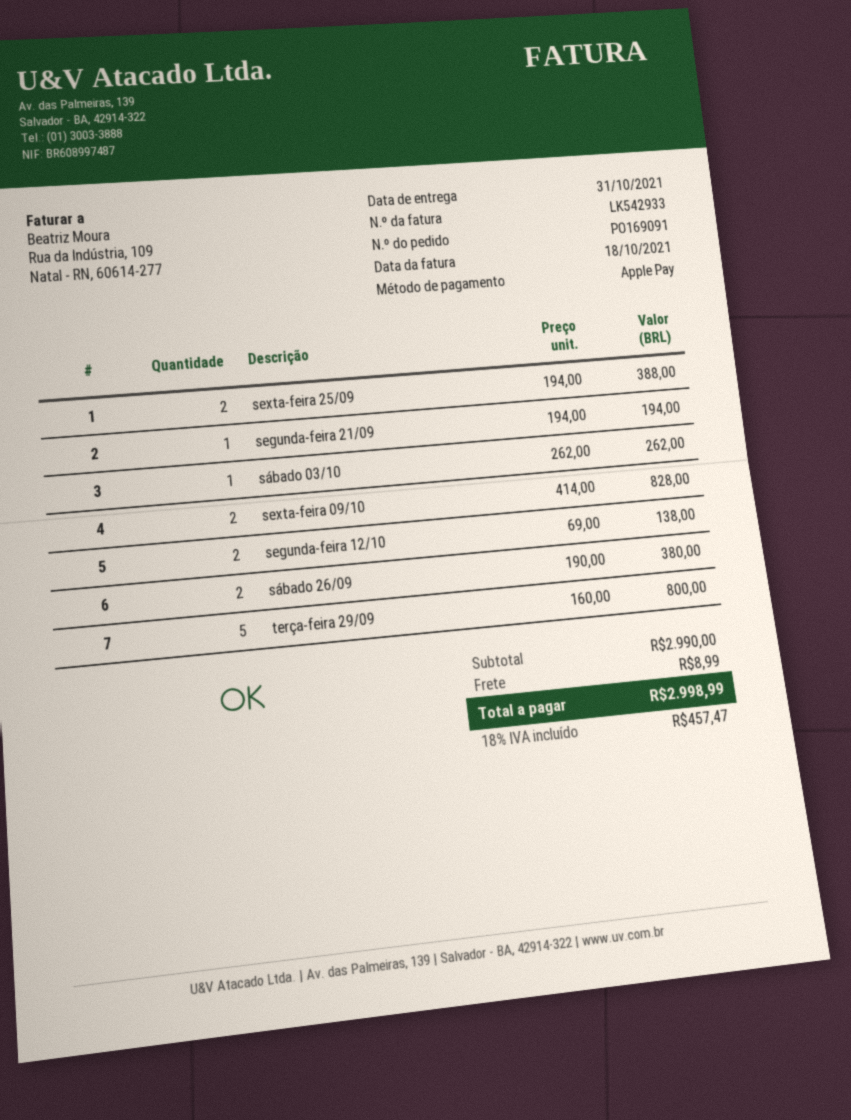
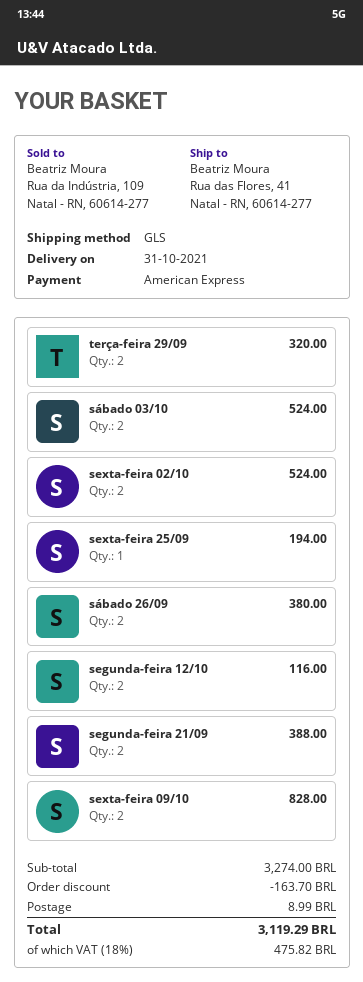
payment method: Apple Pay -> American Express
sexta-feira 25/09: 2 for 388.00 -> 1 for 194.00
segunda-feira 21/09: 1 for 194.00 -> 2 for 388.00
sábado 03/10: 1 for 262.00 -> 2 for 524.00
segunda-feira 12/10: 2 for 138.00 -> 2 for 116.00
terça-feira 29/09: 5 for 800.00 -> 2 for 320.00
sexta-feira 02/10: none -> 2 for 524.00
subtotal: 2990.00 -> 3274.00
discount: none -> 163.70
tax: 18% = 457.47 -> 18% = 475.82
total: 2998.99 -> 3119.29

